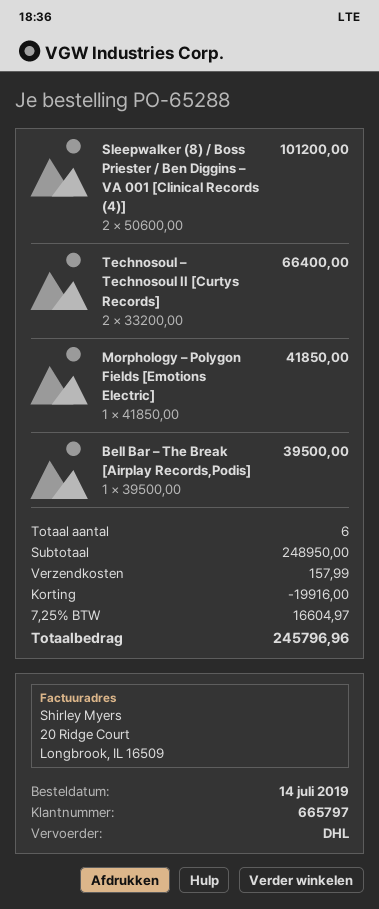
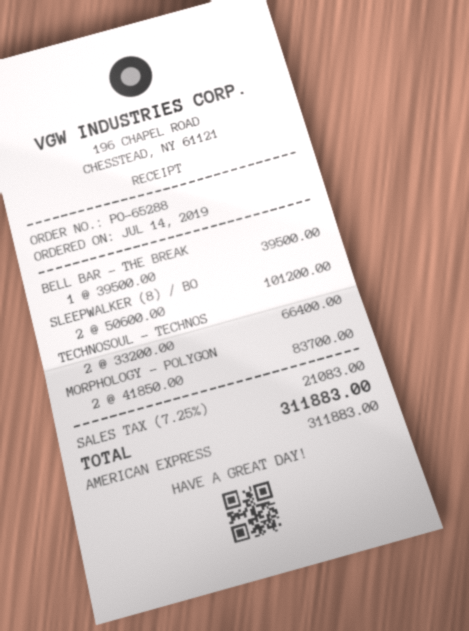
Morphology – Polygon Fields [Emotions Electric]: 1 x 41850.00 = 41850.00 -> 2 x 41850.00 = 83700.00
discount: 19916.00 -> none
shipping: 157.99 -> none
tax: 7.25% = 16604.97 -> 7.25% = 21083.00
total: 245796.96 -> 311883.00

